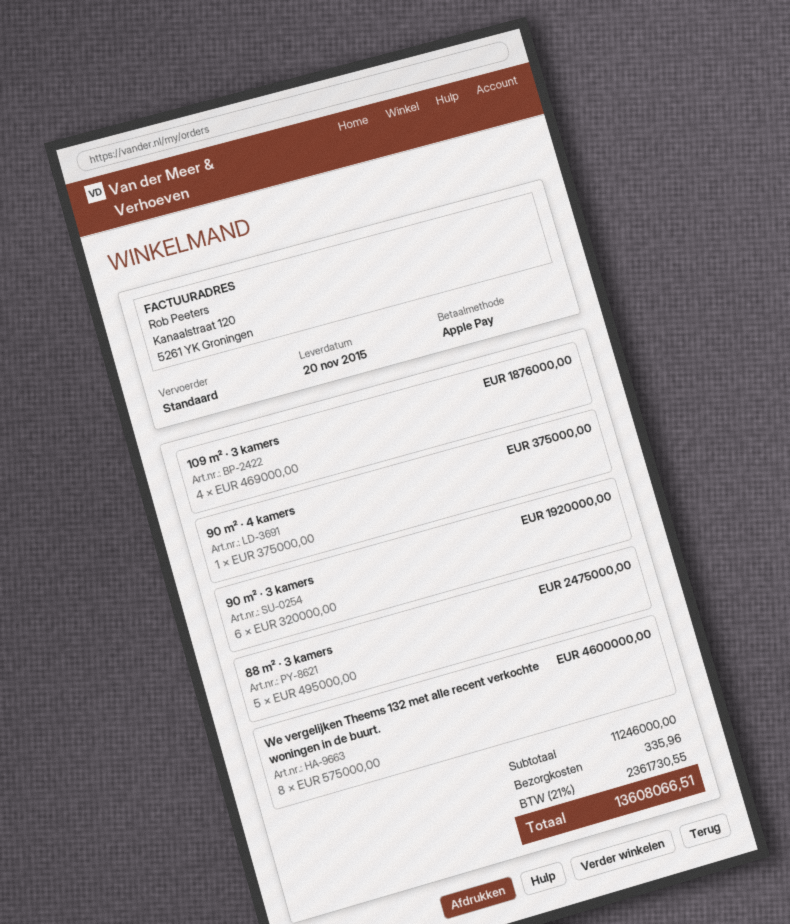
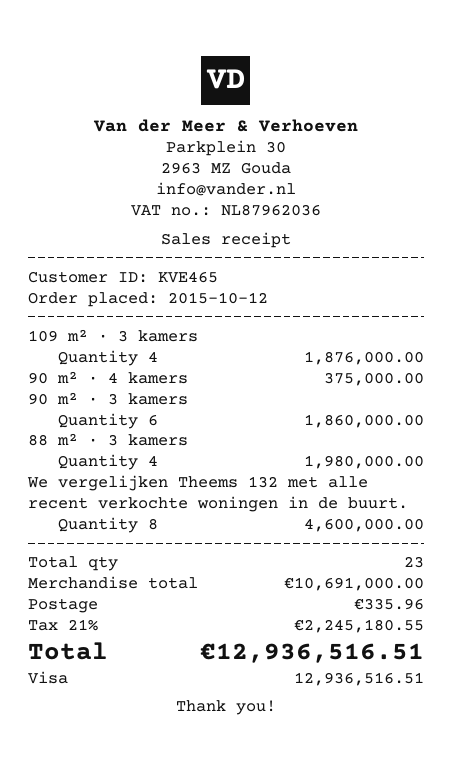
payment method: Apple Pay -> Visa
90 m² · 3 kamers: 6 for 1920000.00 -> 6 for 1860000.00
88 m² · 3 kamers: 5 for 2475000.00 -> 4 for 1980000.00
subtotal: 11246000.00 -> 10691000.00
tax: 21% = 2361730.55 -> 21% = 2245180.55
total: 13608066.51 -> 12936516.51

